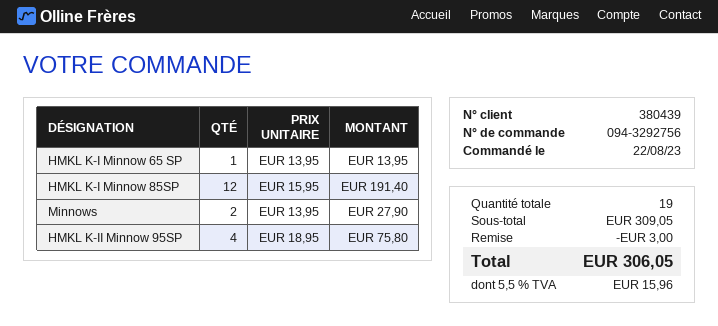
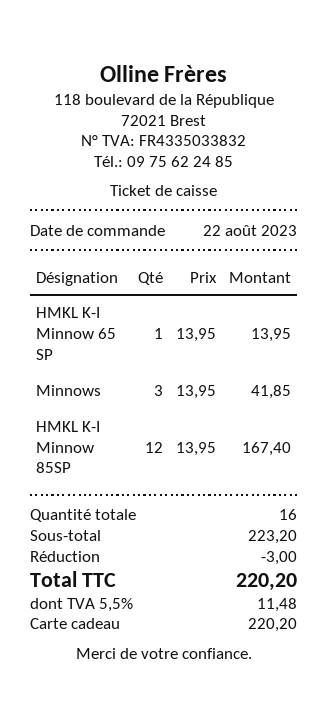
HMKL K-I Minnow 85SP: 12 x 15.95 = 191.40 -> 12 x 13.95 = 167.40
Minnows: 2 x 13.95 = 27.90 -> 3 x 13.95 = 41.85
HMKL K-II Minnow 95SP: 4 x 18.95 = 75.80 -> none
total quantity: 19 -> 16
subtotal: 309.05 -> 223.20
tax: 5.5% = 15.96 -> 5.5% = 11.48
total: 306.05 -> 220.20

